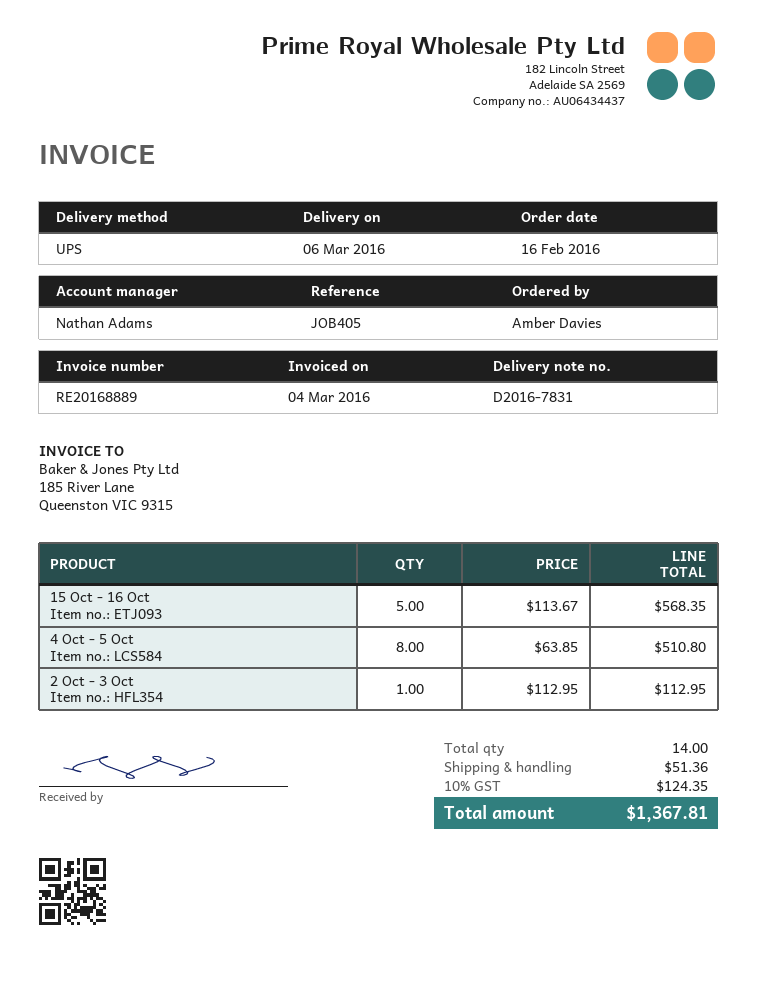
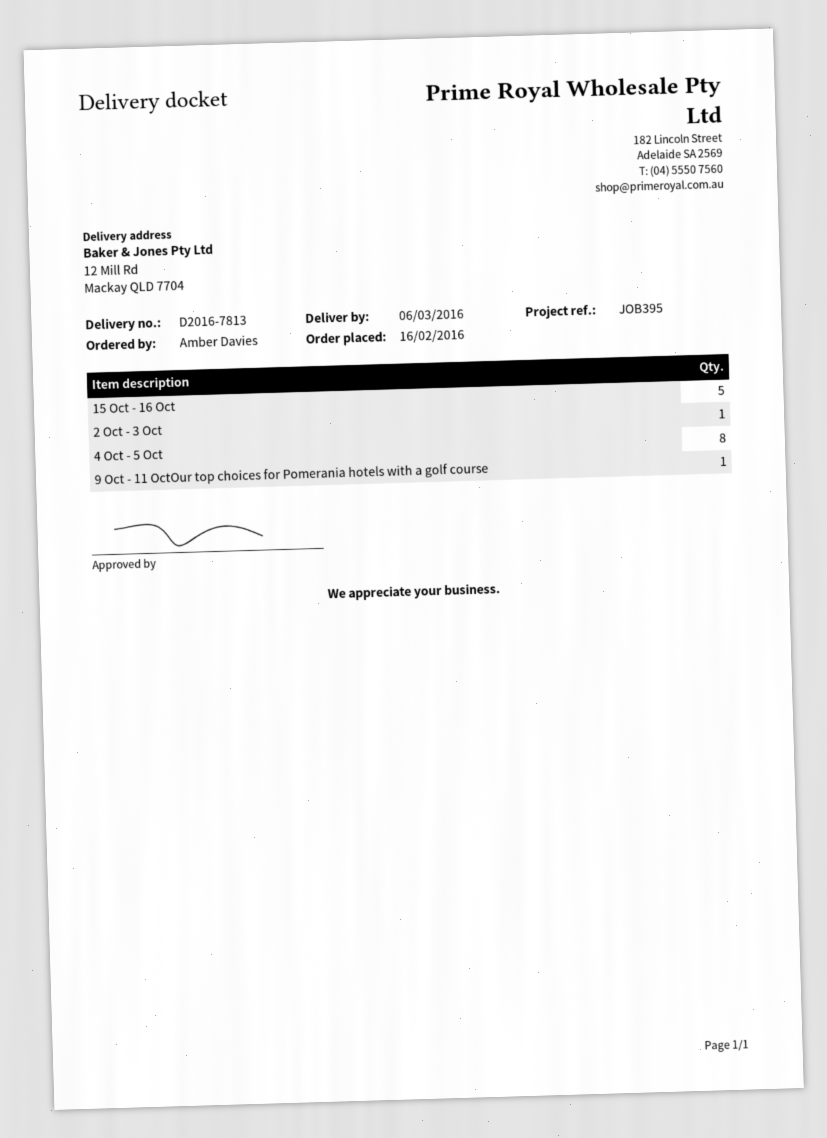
delivery note number: D2016-7831 -> D2016-7813
reference: JOB405 -> JOB395
9 Oct - 11 OctOur top choices for Pomerania hotels with a golf course: none -> 1

